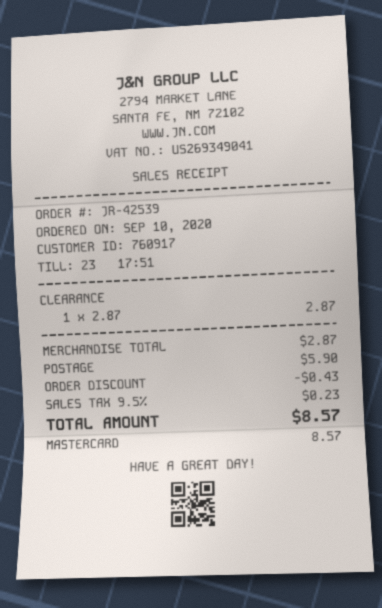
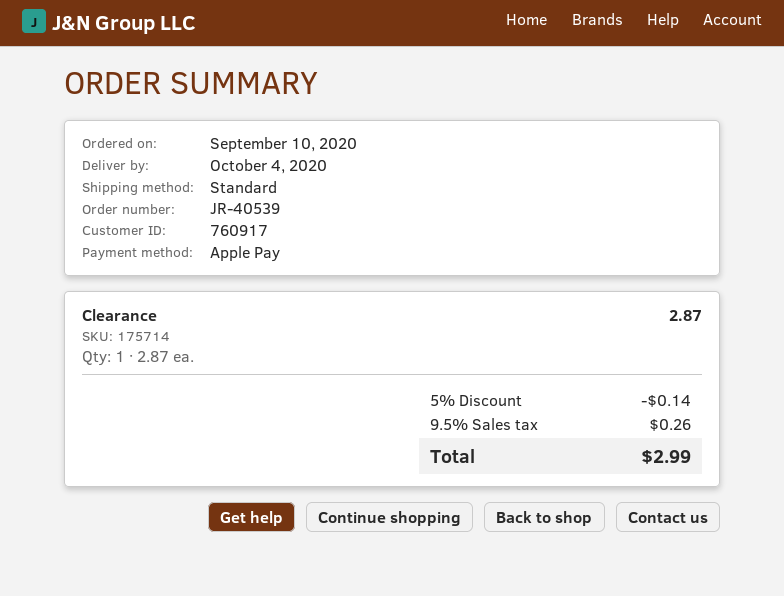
order number: JR-42539 -> JR-40539
payment method: Mastercard -> Apple Pay
discount: 0.43 -> 0.14
shipping: 5.90 -> none
tax: 9.5% = 0.23 -> 9.5% = 0.26
total: 8.57 -> 2.99

